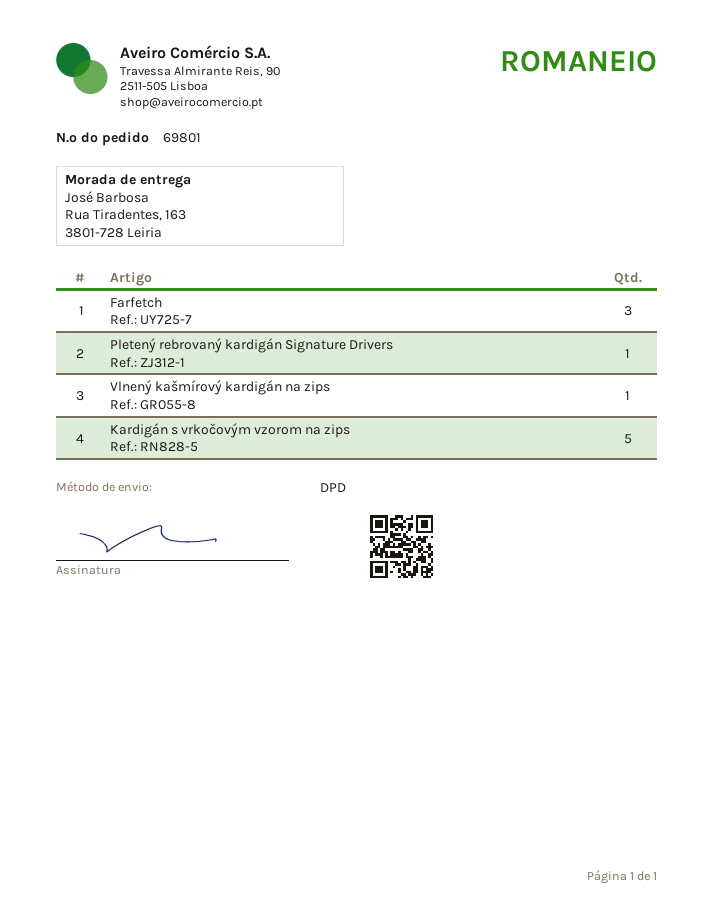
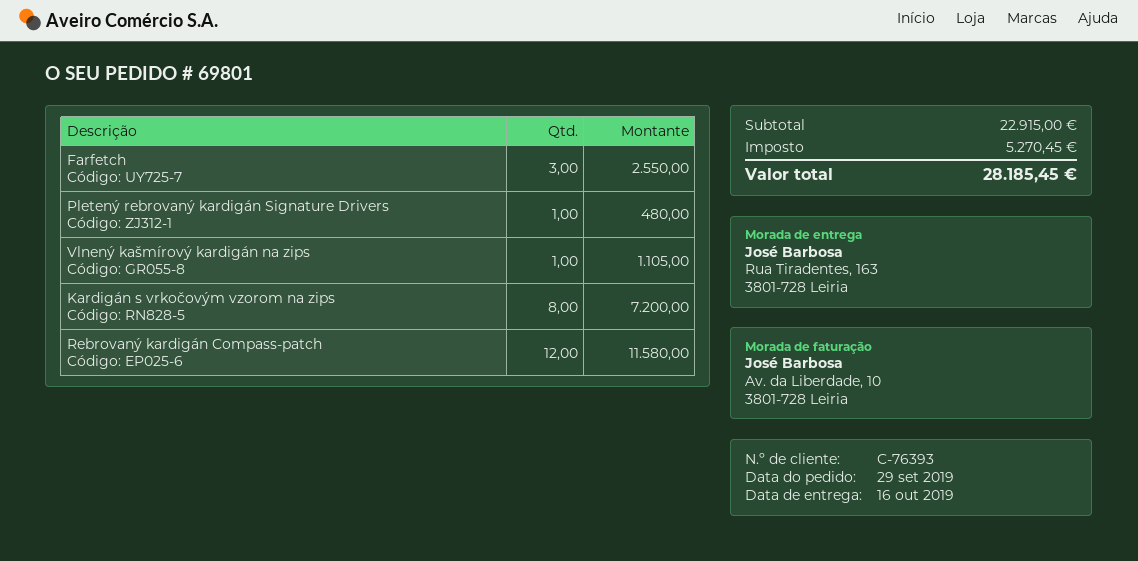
Kardigán s vrkočovým vzorom na zips: 5 -> 8
Rebrovaný kardigán Compass-patch: none -> 12

